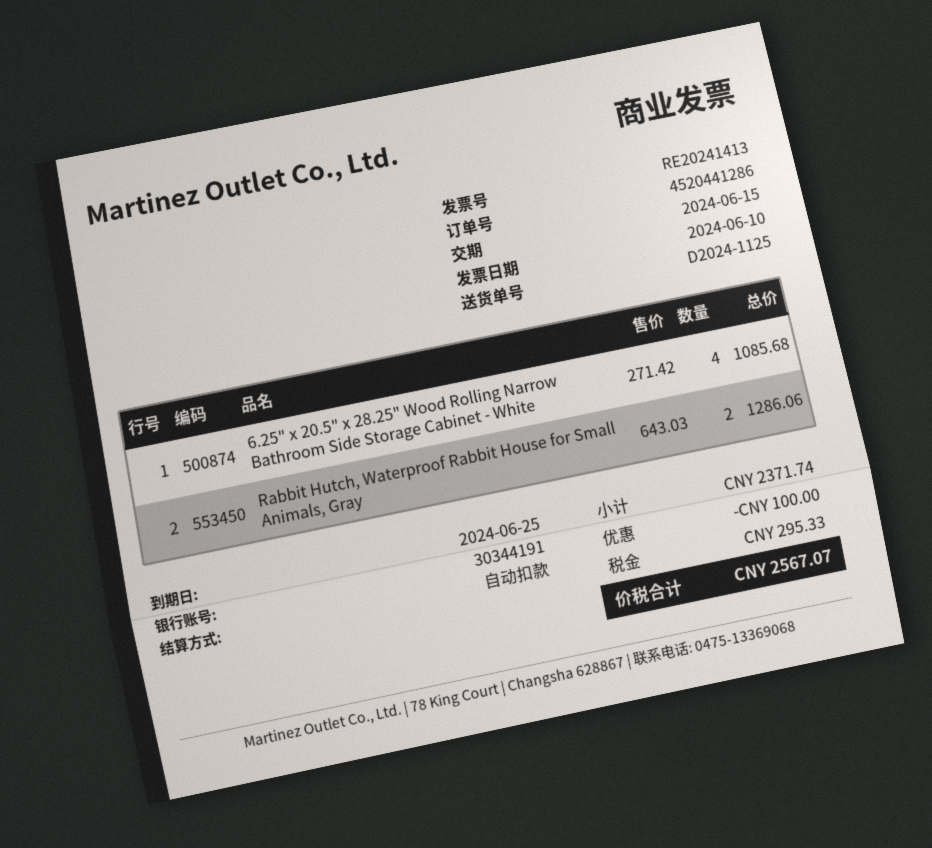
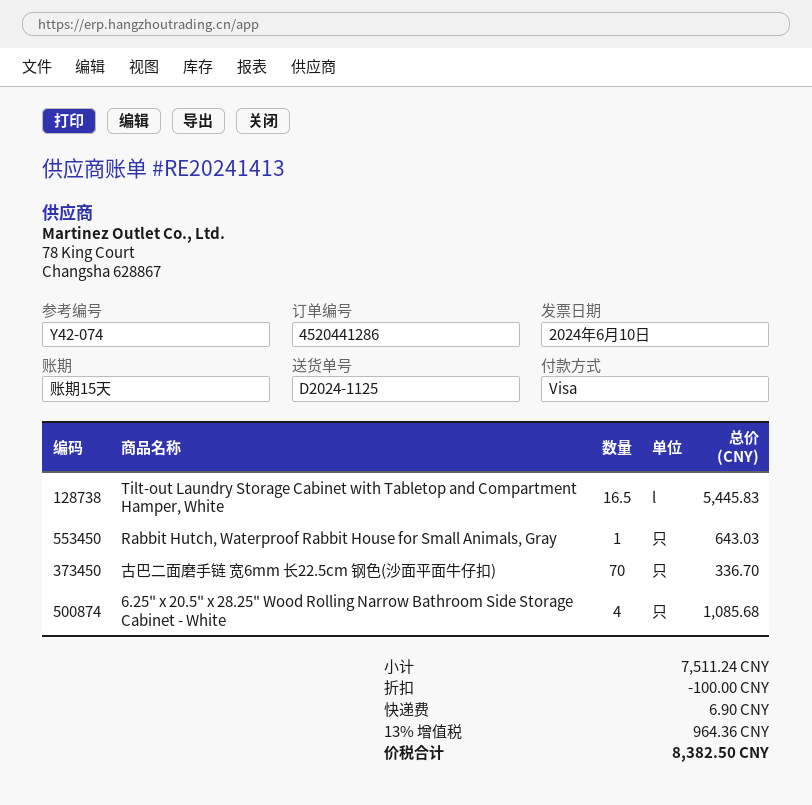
payment method: direct debit -> Visa
Rabbit Hutch, Waterproof Rabbit House for Small Animals, Gray: 2 for 1286.06 -> 1 for 643.03
Tilt-out Laundry Storage Cabinet with Tabletop and Compartment Hamper, White: none -> 16.5 for 5445.83
古巴二面磨手链 宽6mm 长22.5cm 钢色(沙面平面牛仔扣): none -> 70 for 336.70
subtotal: 2371.74 -> 7511.24
shipping: none -> 6.90
tax: 295.33 -> 964.36
total: 2567.07 -> 8382.50

